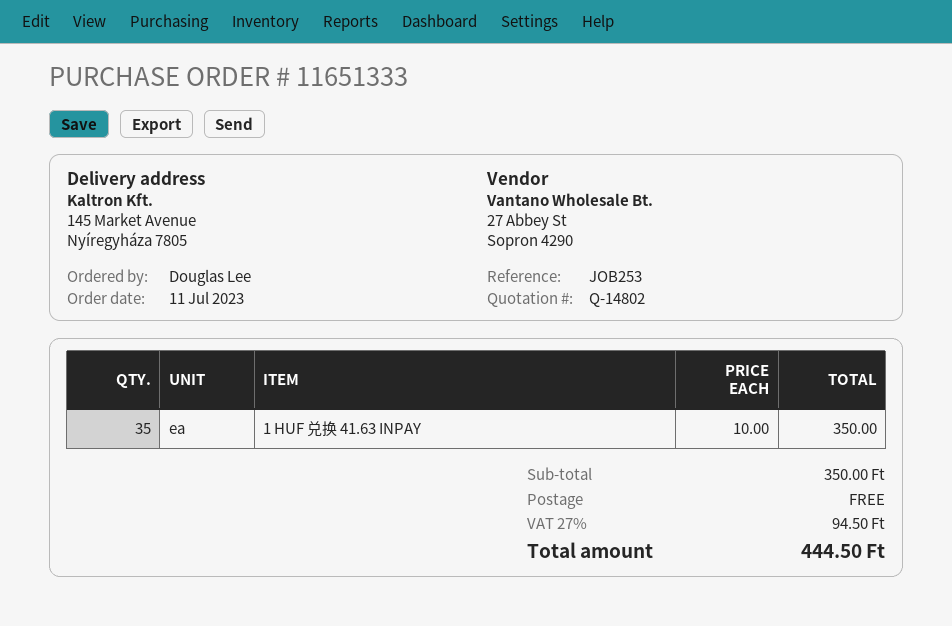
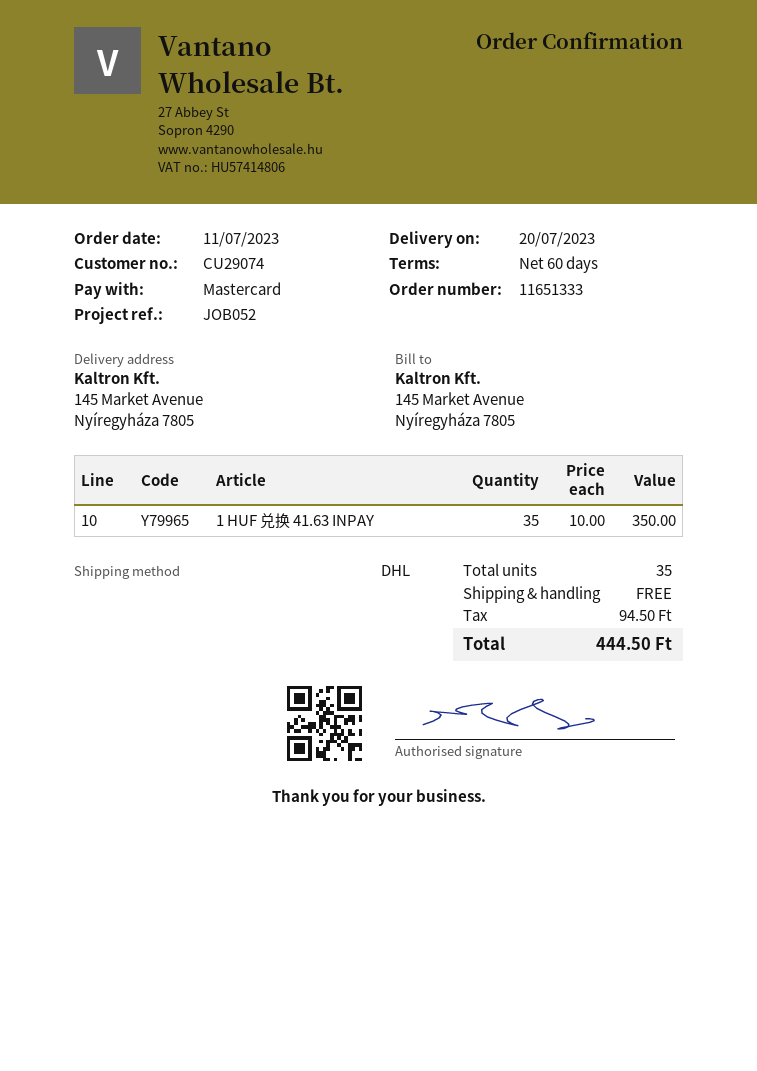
reference: JOB253 -> JOB052

